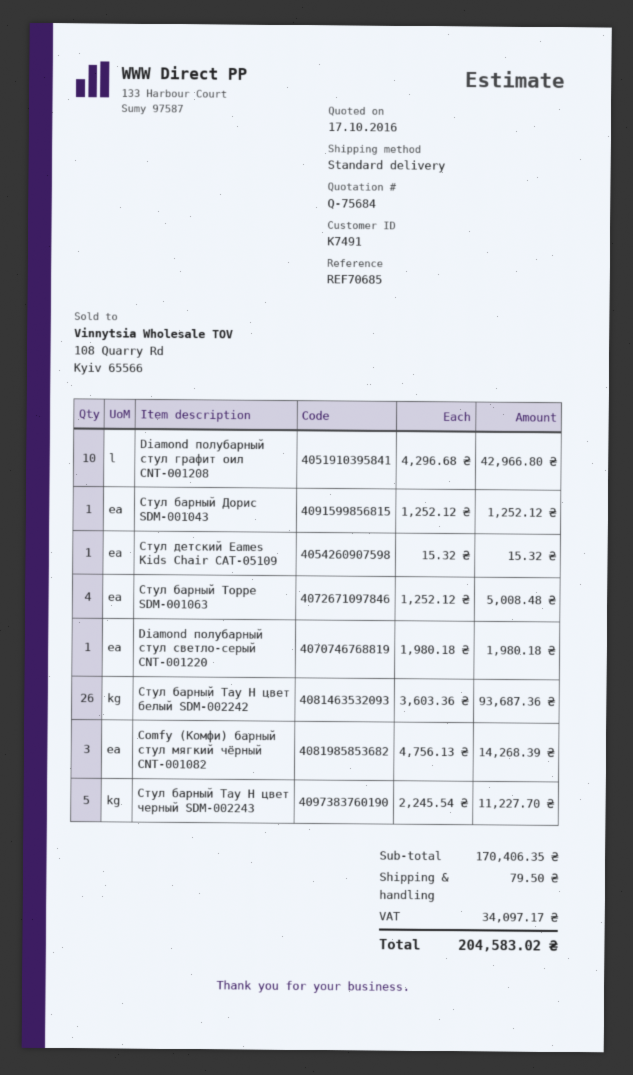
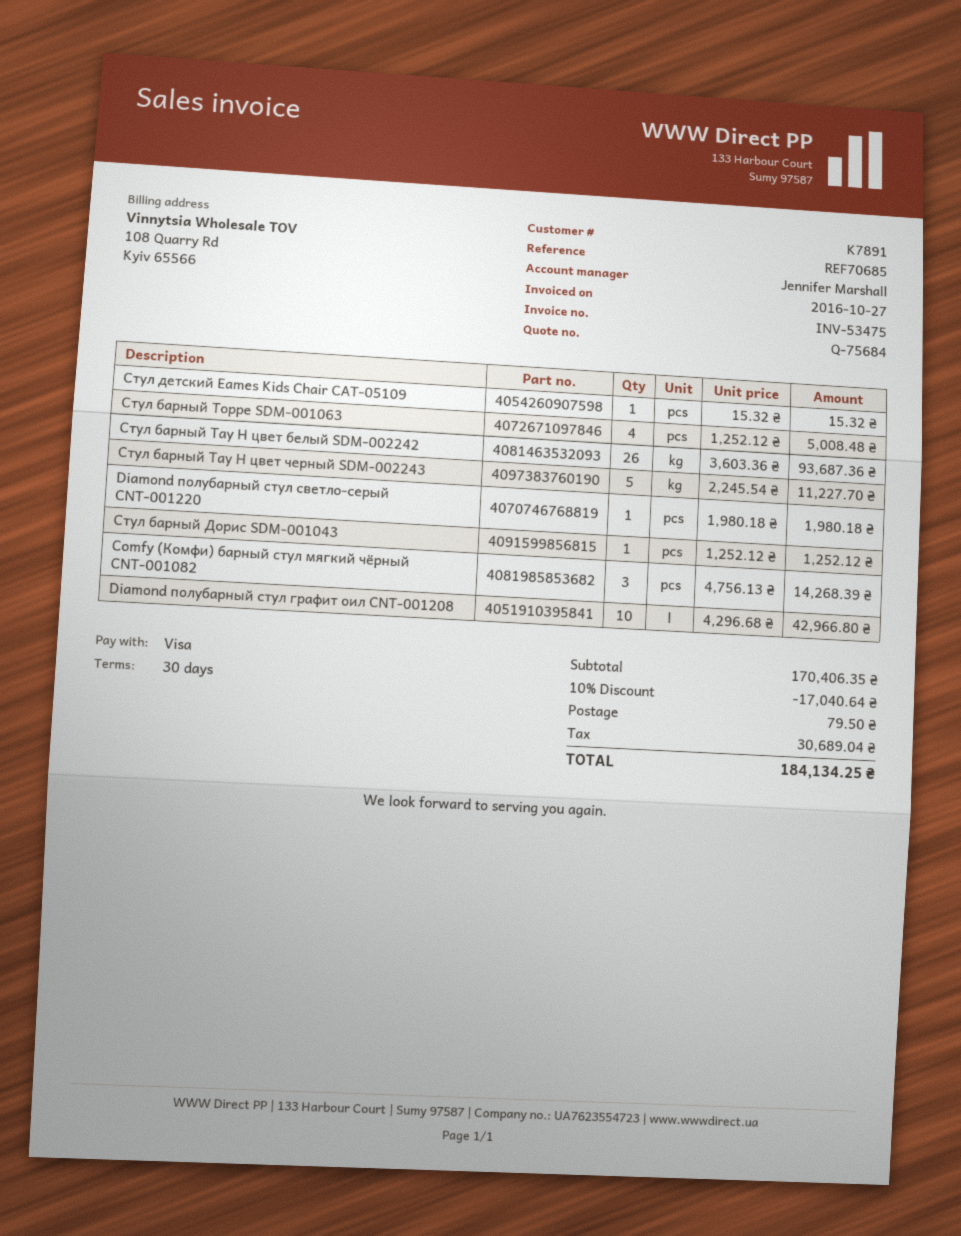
customer number: K7491 -> K7891
discount: none -> 10% = 17040.64
tax: 34097.17 -> 30689.04
total: 204583.02 -> 184134.25

